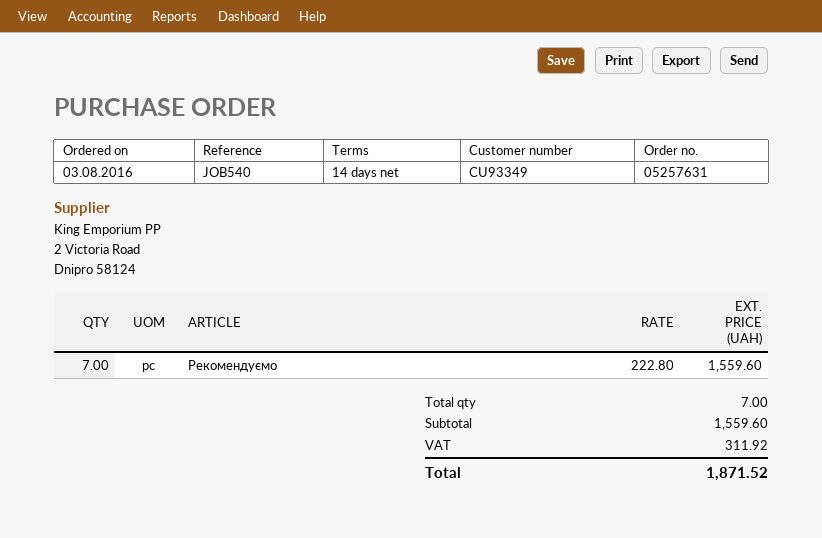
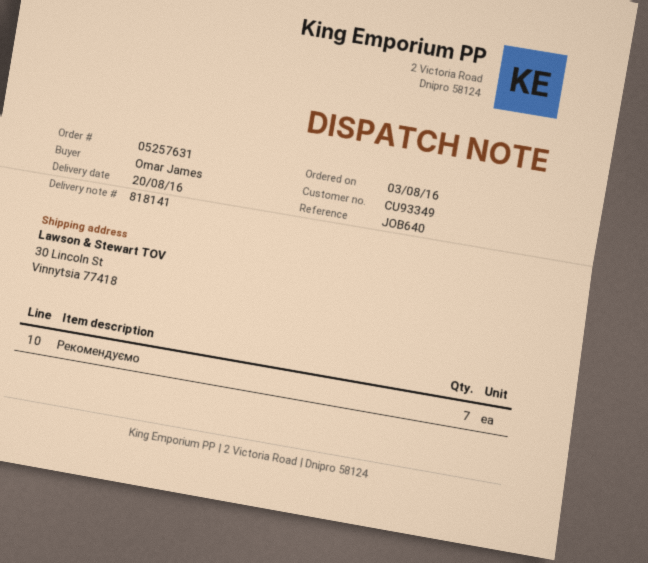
reference: JOB540 -> JOB640

